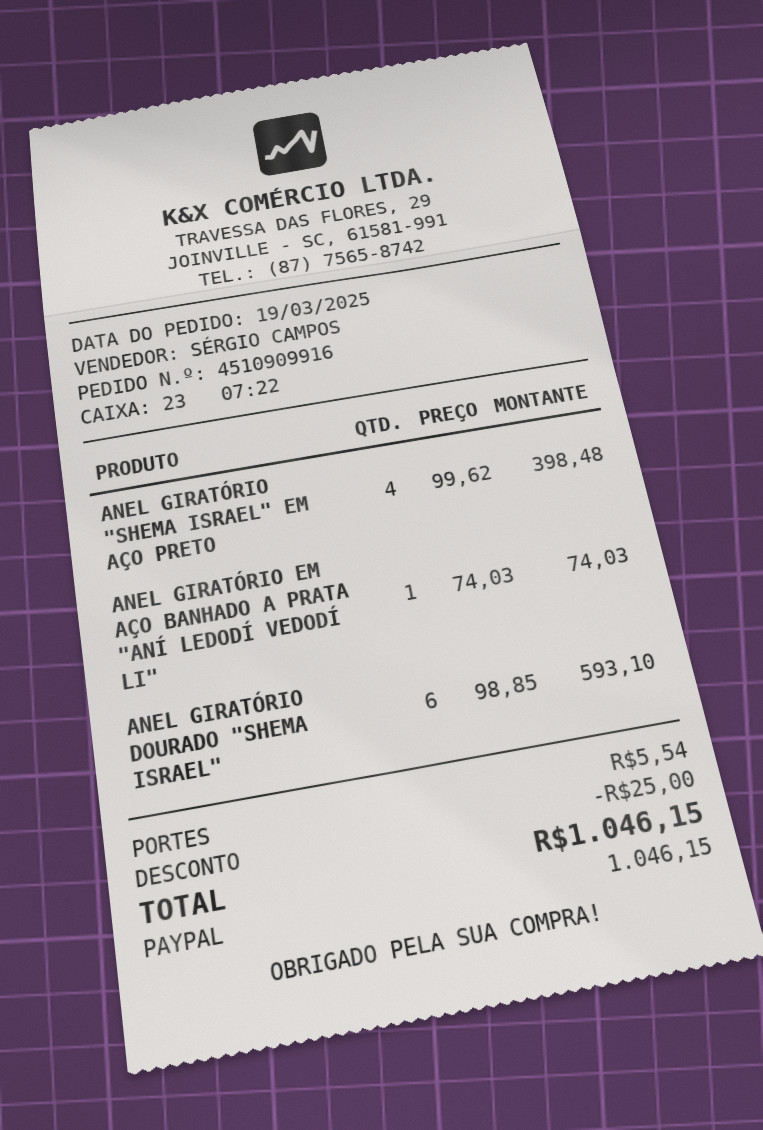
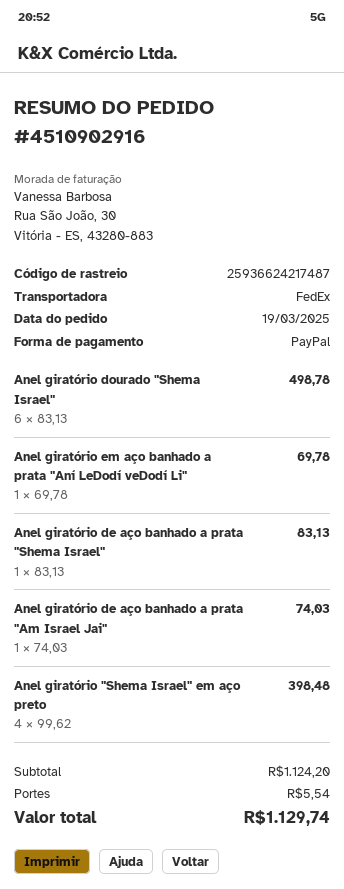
order number: 4510909916 -> 4510902916
ANEL GIRATÓRIO EM AÇO BANHADO A PRATA "ANÍ LEDODÍ VEDODÍ LI": 1 x 74.03 = 74.03 -> 1 x 69.78 = 69.78
ANEL GIRATÓRIO DOURADO "SHEMA ISRAEL": 6 x 98.85 = 593.10 -> 6 x 83.13 = 498.78
Anel giratório de aço banhado a prata "Shema Israel": none -> 1 x 83.13 = 83.13
Anel giratório de aço banhado a prata "Am Israel Jai": none -> 1 x 74.03 = 74.03
discount: 25.00 -> none
total: 1046.15 -> 1129.74

